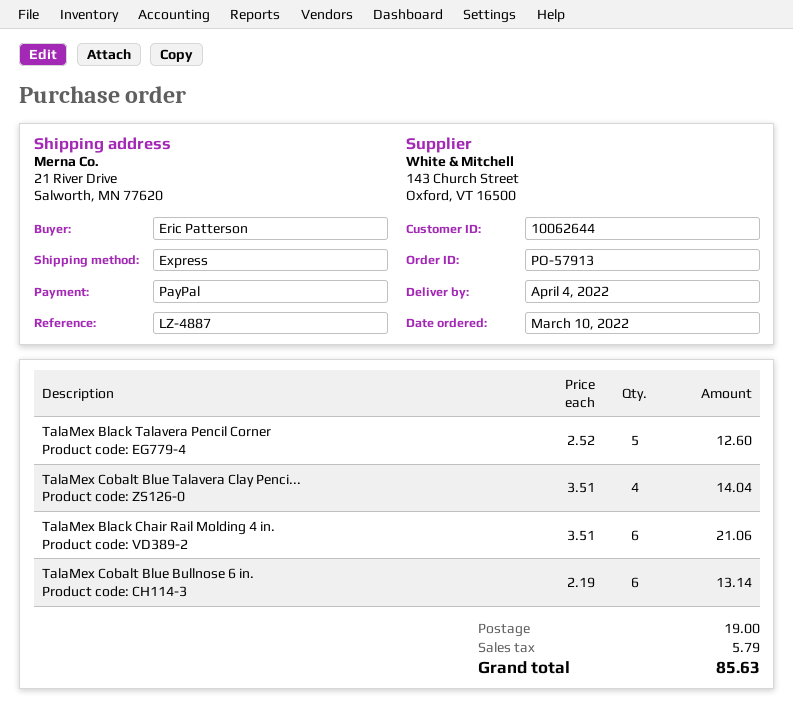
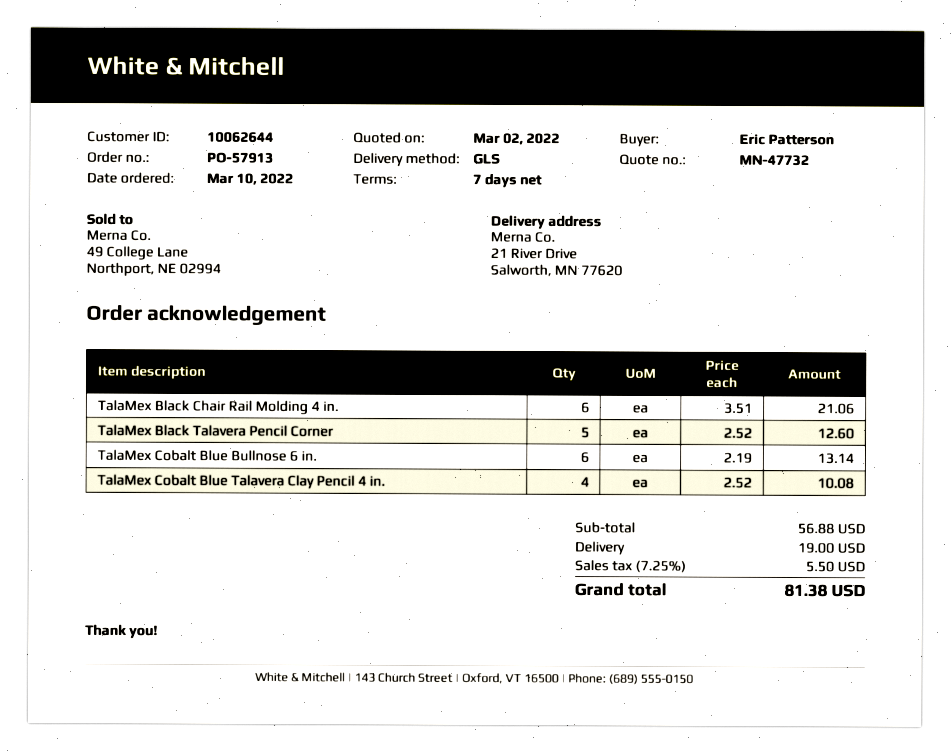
shipping method: express -> GLS
TalaMex Cobalt Blue Talavera Clay Penci...: 4 x 3.51 = 14.04 -> 4 x 2.52 = 10.08
tax: 5.79 -> 5.50
total: 85.63 -> 81.38

